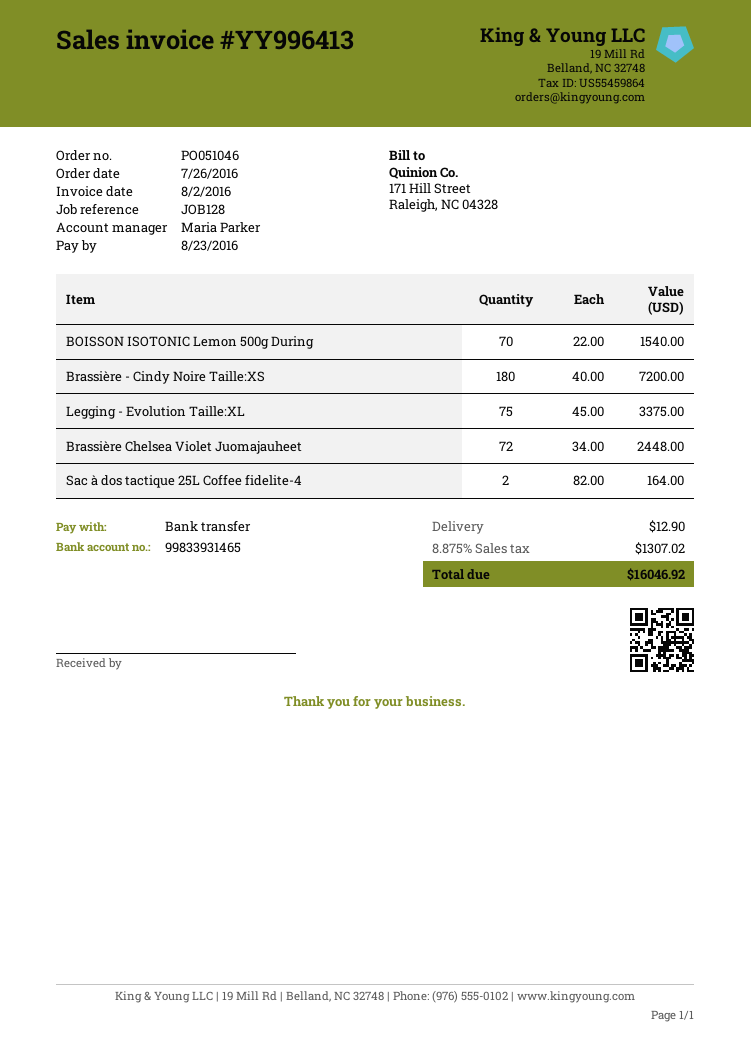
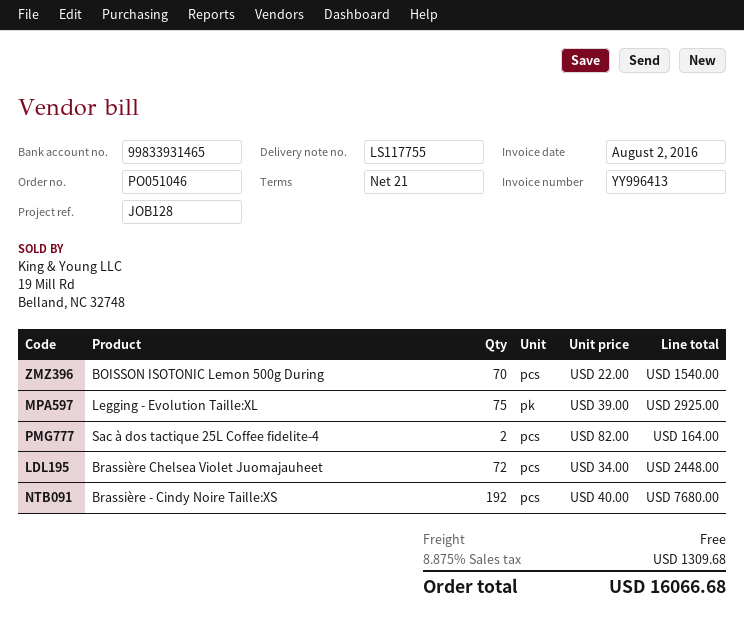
Brassière - Cindy Noire Taille:XS: 180 x 40.00 = 7200.00 -> 192 x 40.00 = 7680.00
Legging - Evolution Taille:XL: 75 x 45.00 = 3375.00 -> 75 x 39.00 = 2925.00
shipping: 12.90 -> 0.00
tax: 8.875% = 1307.02 -> 8.875% = 1309.68
total: 16046.92 -> 16066.68

